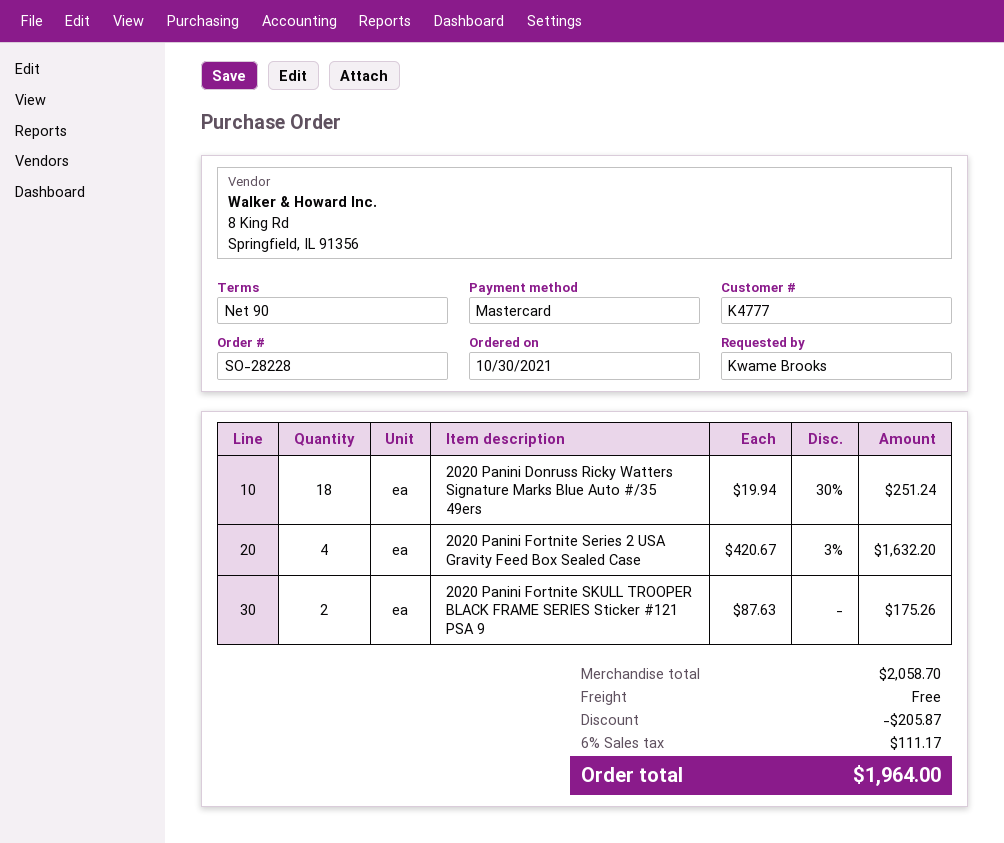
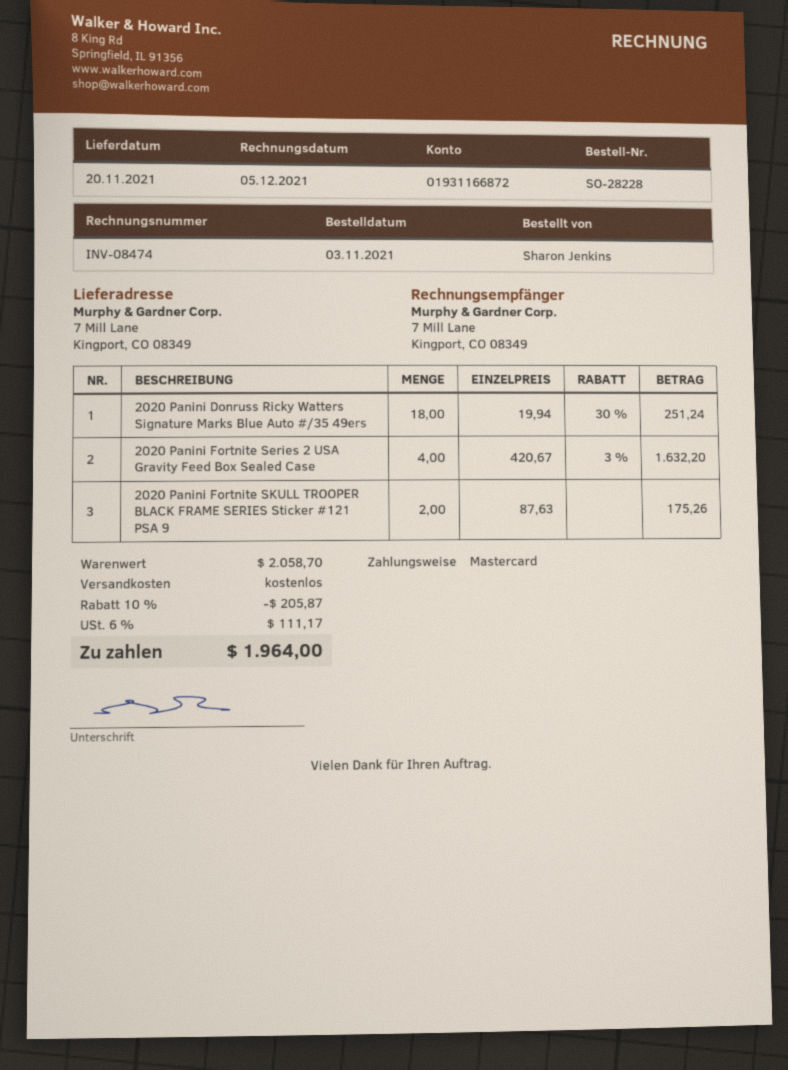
order date: 2021-10-30 -> 2021-11-03
ordered by: Kwame Brooks -> Sharon Jenkins

